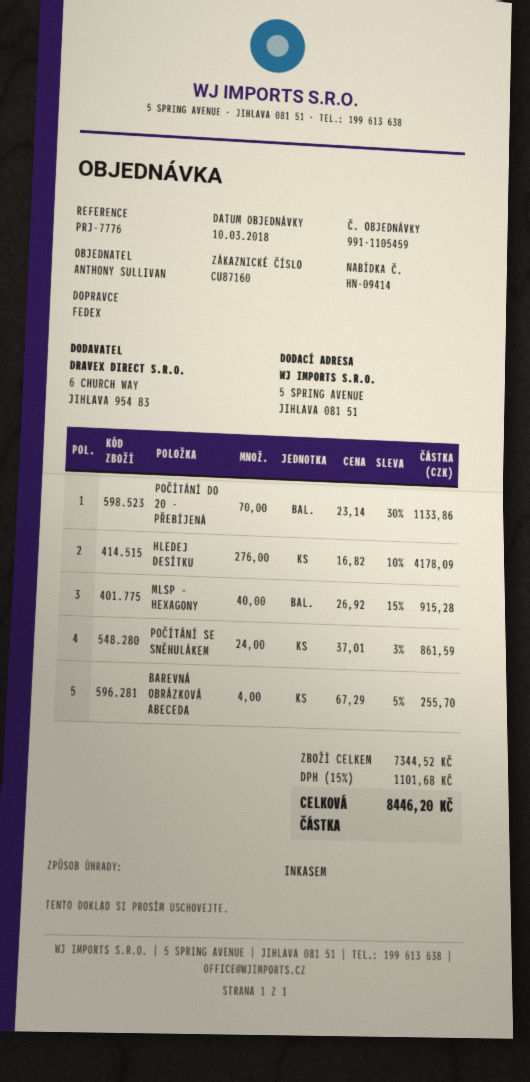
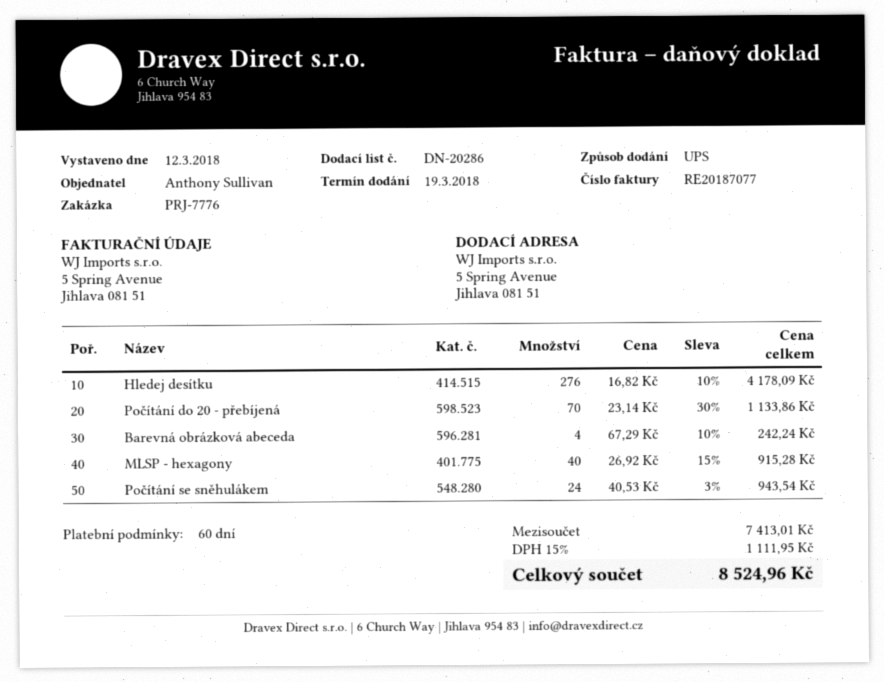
shipping method: FedEx -> UPS
POČÍTÁNÍ SE SNĚHULÁKEM: 24 x 37.01 - 3% = 861.59 -> 24 x 40.53 - 3% = 943.54
BAREVNÁ OBRÁZKOVÁ ABECEDA: 4 x 67.29 - 5% = 255.70 -> 4 x 67.29 - 10% = 242.24
subtotal: 7344.52 -> 7413.01
tax: 15% = 1101.68 -> 15% = 1111.95
total: 8446.20 -> 8524.96

